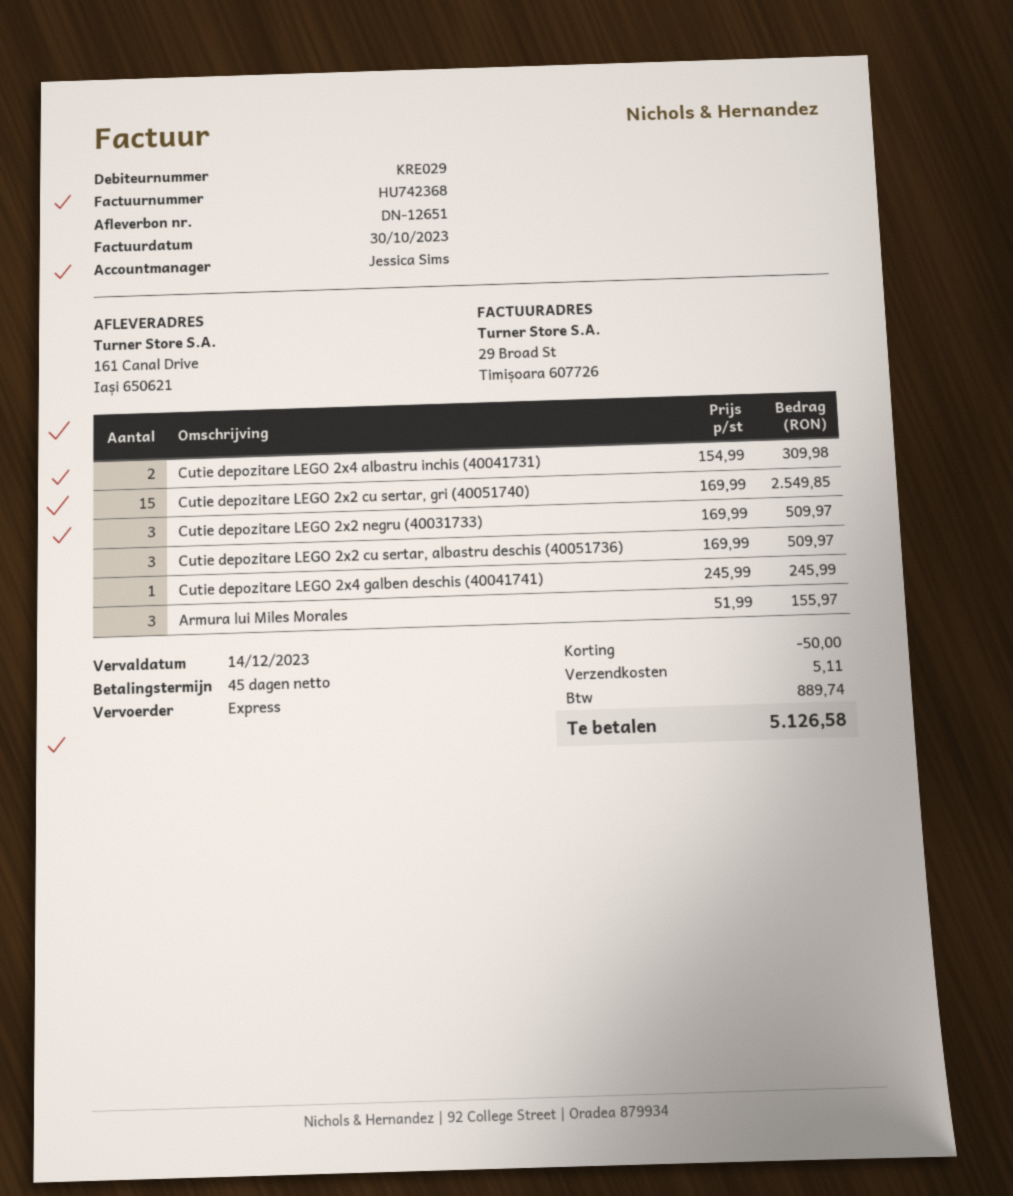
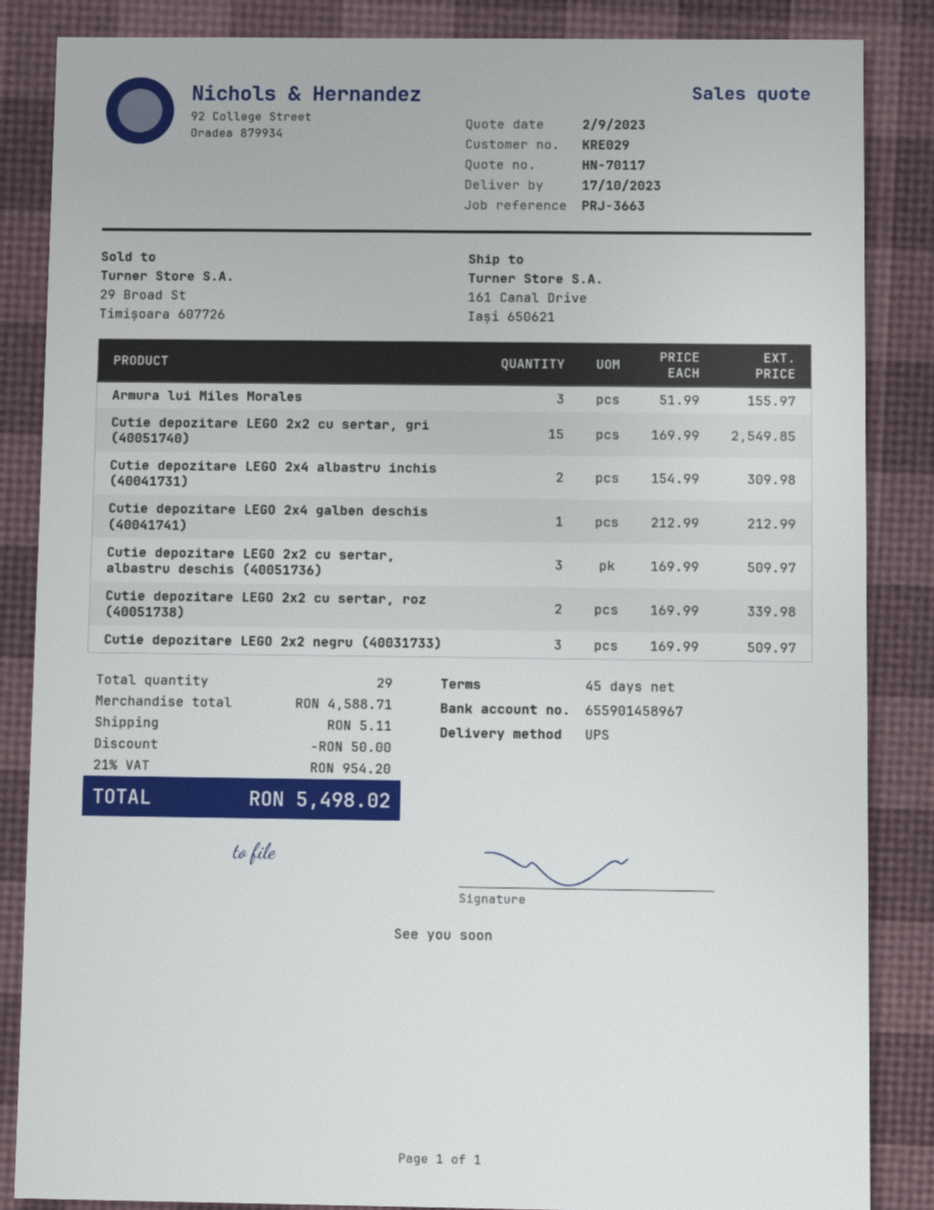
shipping method: express -> UPS
Cutie depozitare LEGO 2x4 galben deschis (40041741): 1 x 245.99 = 245.99 -> 1 x 212.99 = 212.99
Cutie depozitare LEGO 2x2 cu sertar, roz (40051738): none -> 2 x 169.99 = 339.98
tax: 889.74 -> 954.20
total: 5126.58 -> 5498.02

